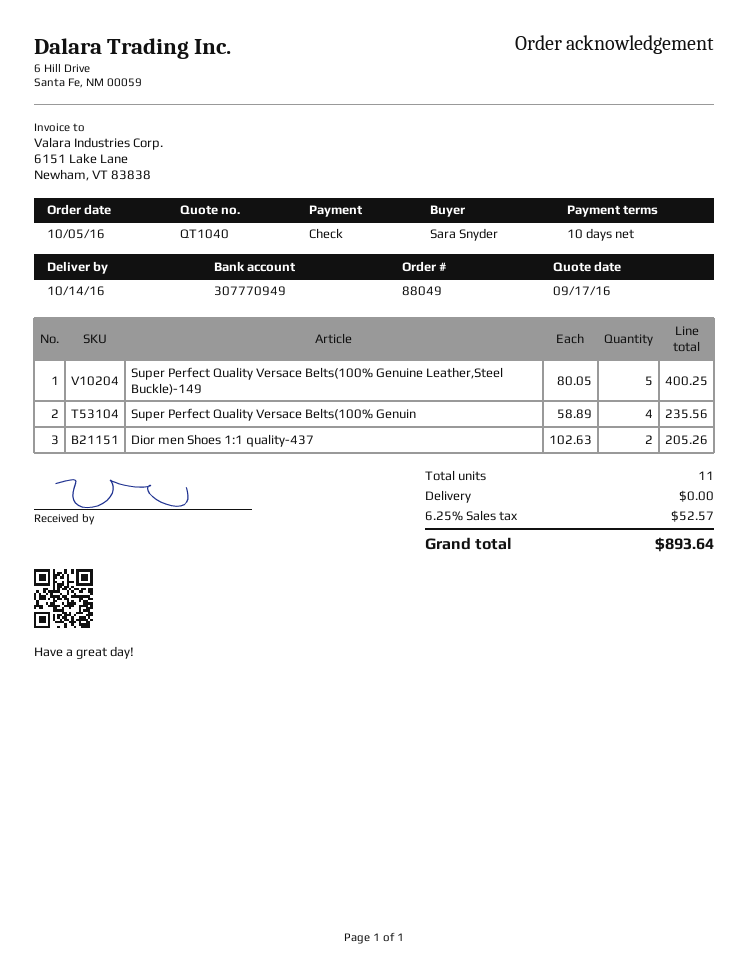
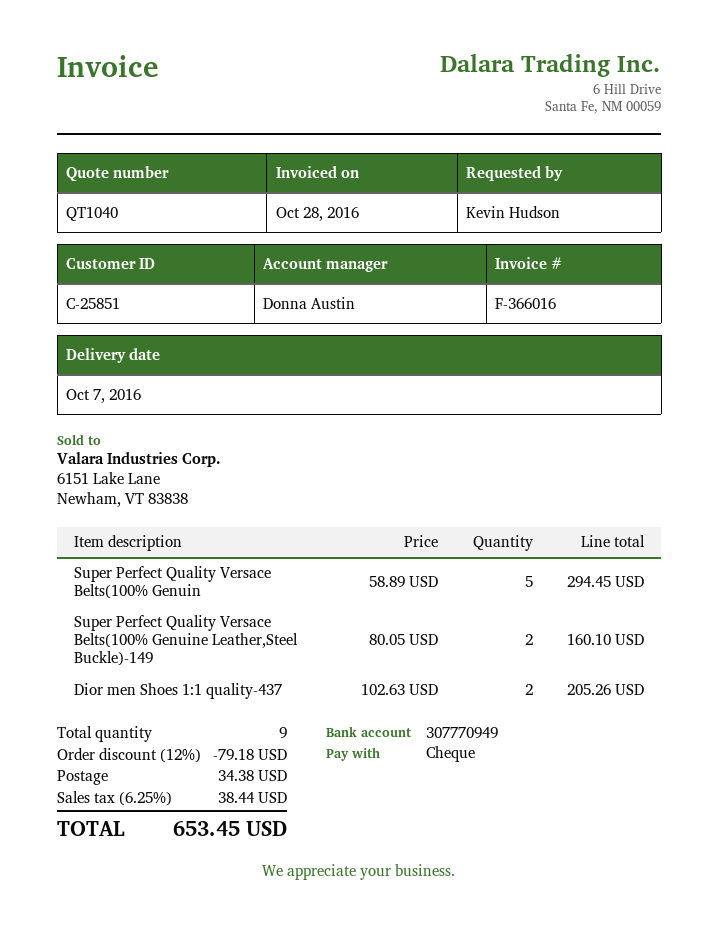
delivery date: 2016-10-14 -> 2016-10-07
ordered by: Sara Snyder -> Kevin Hudson
Super Perfect Quality Versace Belts(100% Genuine Leather,Steel Buckle)-149: 5 x 80.05 = 400.25 -> 2 x 80.05 = 160.10
Super Perfect Quality Versace Belts(100% Genuin: 4 x 58.89 = 235.56 -> 5 x 58.89 = 294.45
total quantity: 11 -> 9
discount: none -> 12% = 79.18
shipping: 0.00 -> 34.38
tax: 6.25% = 52.57 -> 6.25% = 38.44
total: 893.64 -> 653.45

